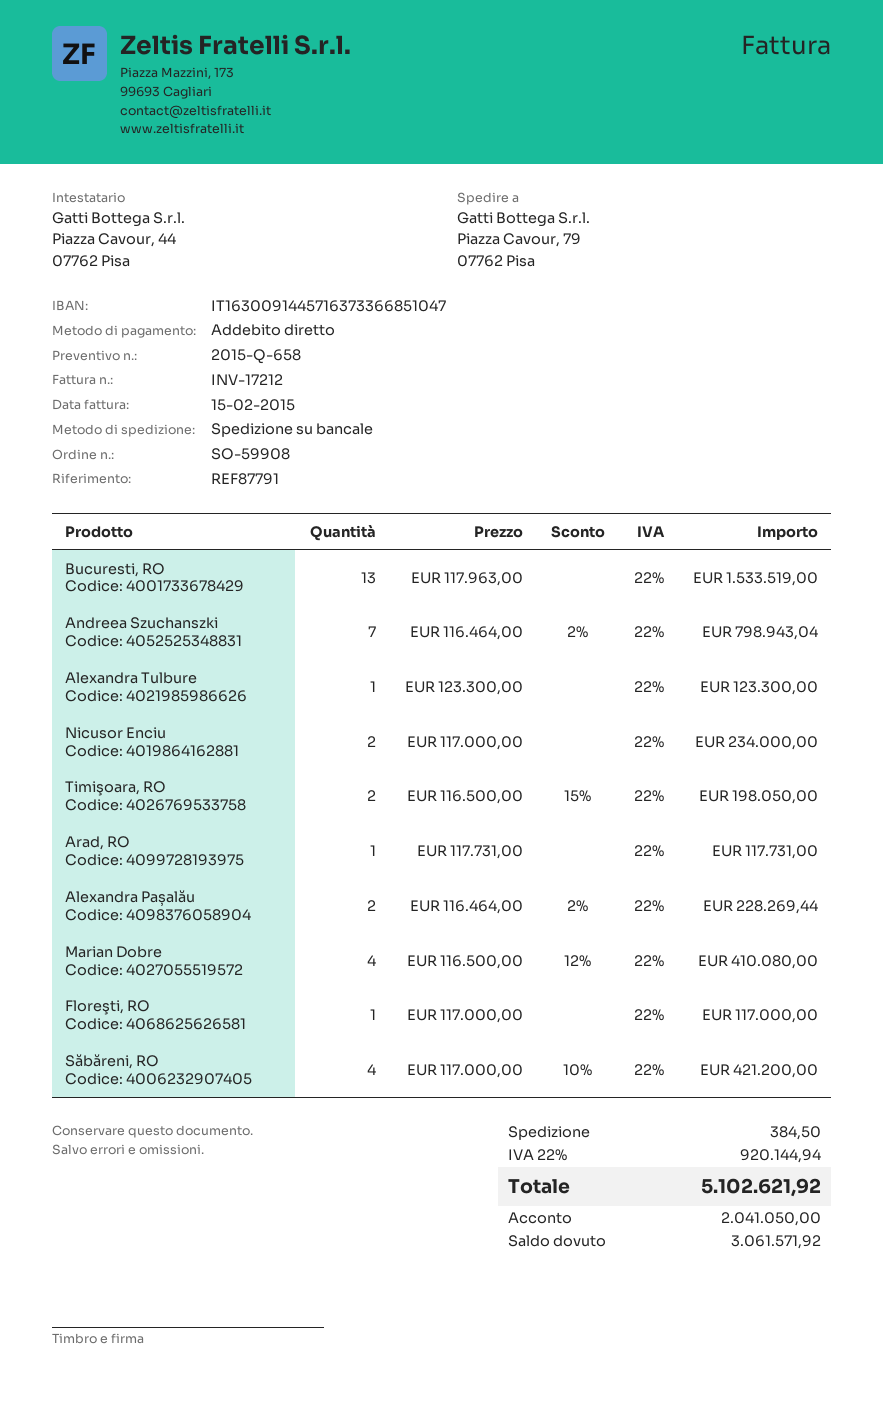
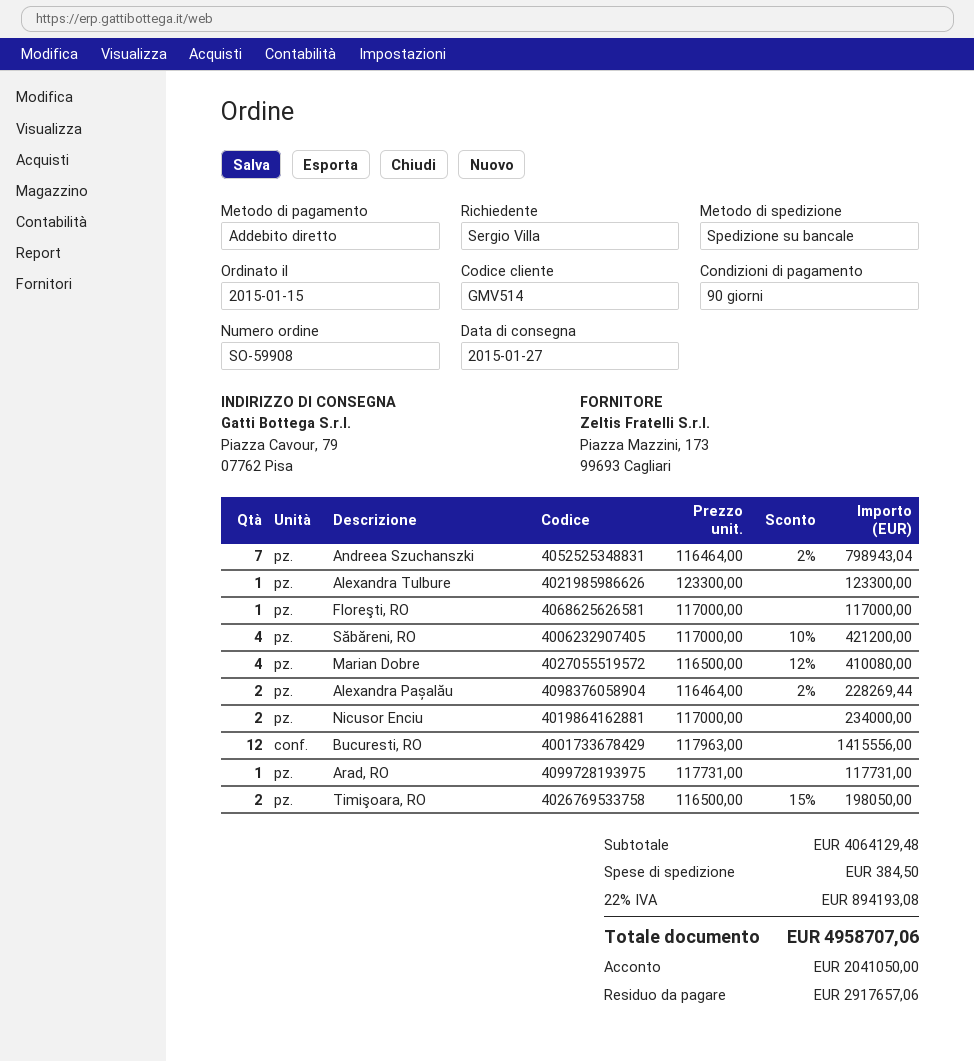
Bucuresti, RO: 13 x 117963.00 = 1533519.00 -> 12 x 117963.00 = 1415556.00
tax: 22% = 920144.94 -> 22% = 894193.08
total: 5102621.92 -> 4958707.06
balance: 3061571.92 -> 2917657.06

